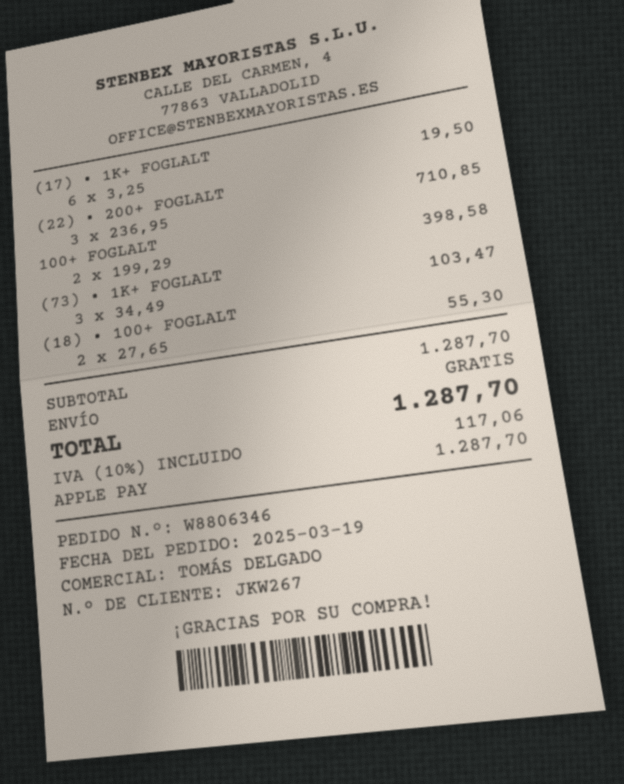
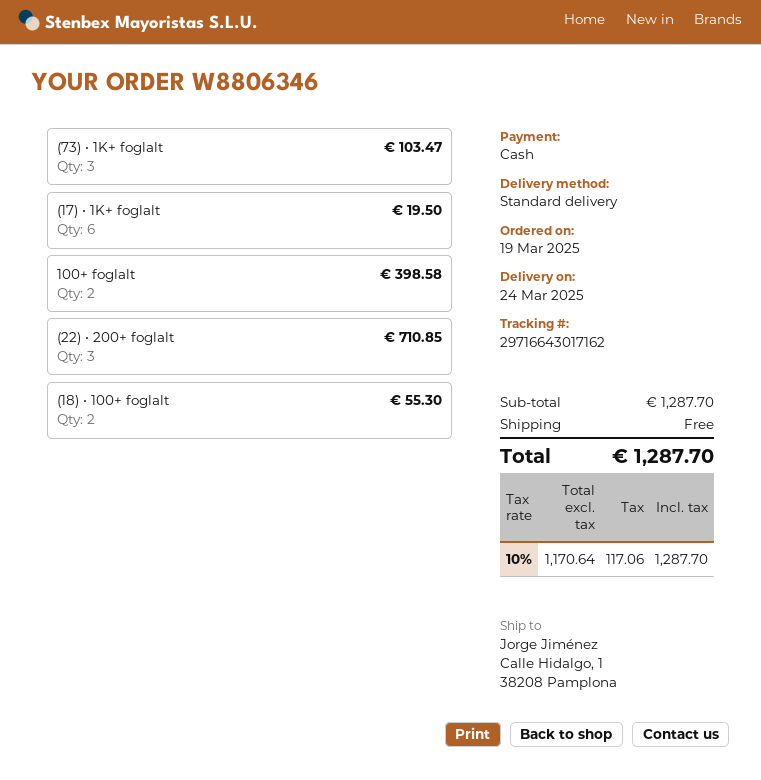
payment method: Apple Pay -> cash

